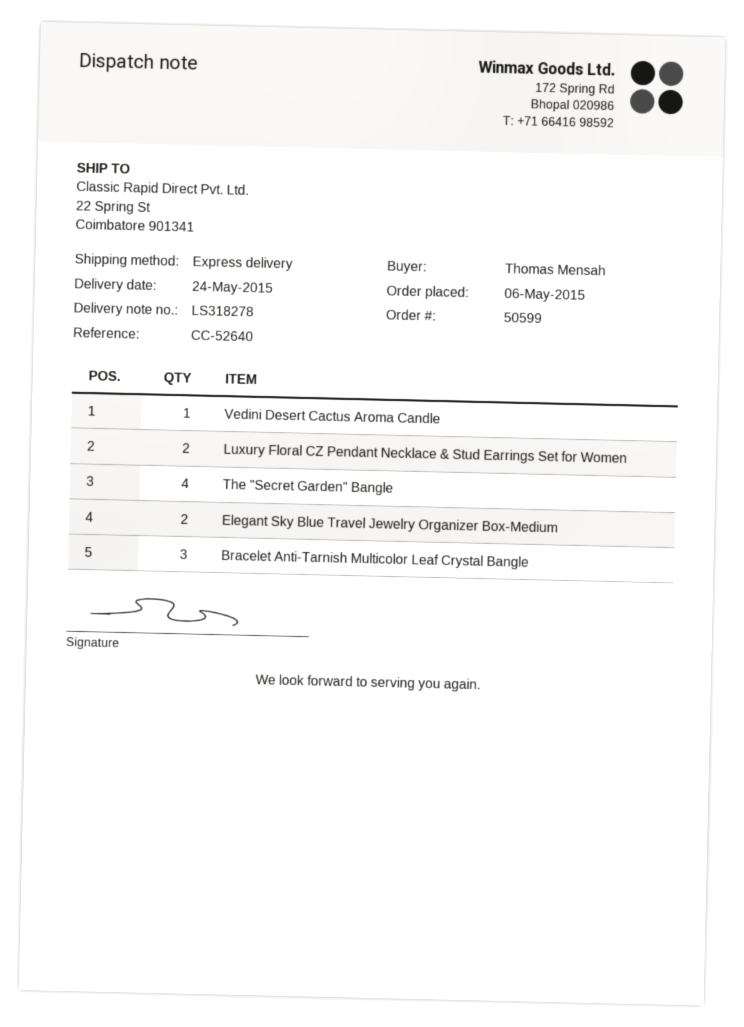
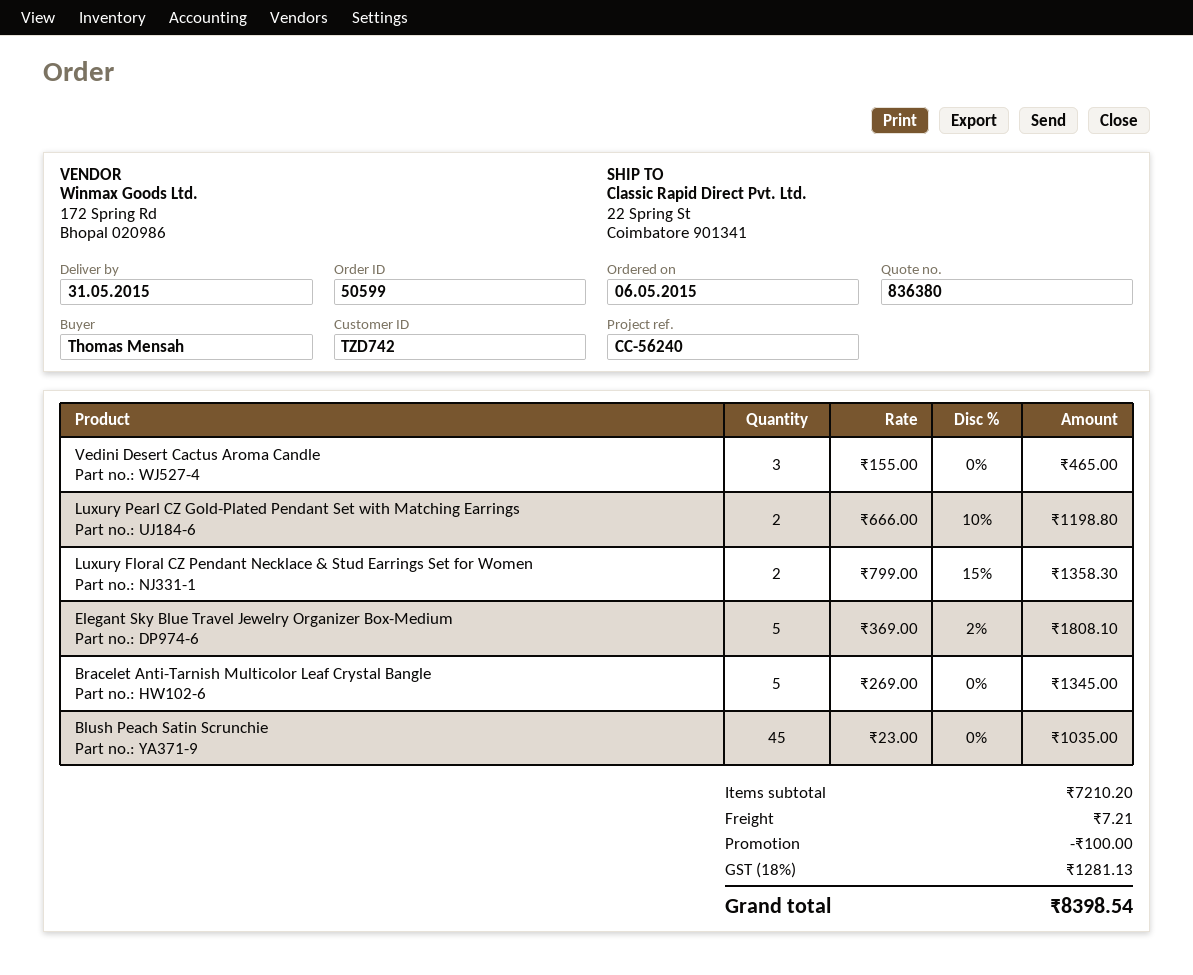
delivery date: 2015-05-24 -> 2015-05-31
reference: CC-52640 -> CC-56240
Vedini Desert Cactus Aroma Candle: 1 -> 3
The "Secret Garden" Bangle: 4 -> none
Elegant Sky Blue Travel Jewelry Organizer Box-Medium: 2 -> 5
Bracelet Anti-Tarnish Multicolor Leaf Crystal Bangle: 3 -> 5
Luxury Pearl CZ Gold-Plated Pendant Set with Matching Earrings: none -> 2
Blush Peach Satin Scrunchie: none -> 45

